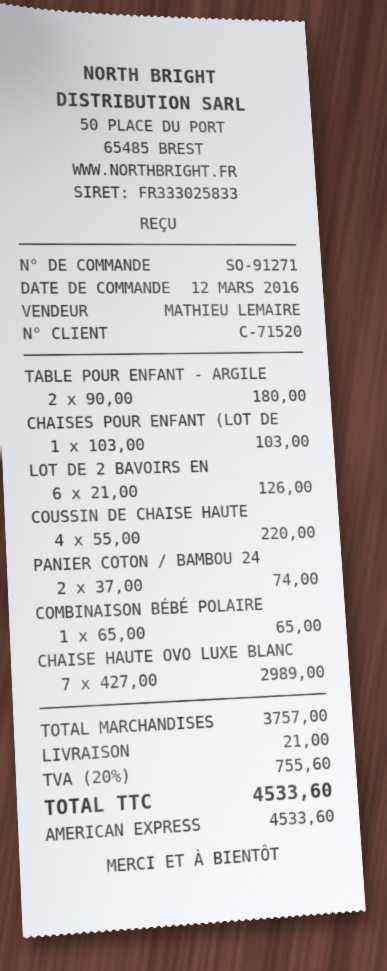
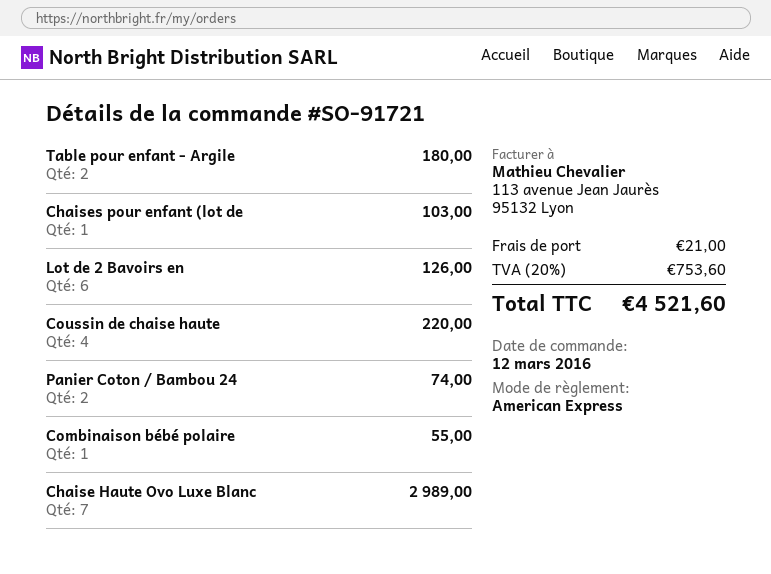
order number: SO-91271 -> SO-91721
COMBINAISON BÉBÉ POLAIRE: 1 for 65.00 -> 1 for 55.00
tax: 20% = 755.60 -> 20% = 753.60
total: 4533.60 -> 4521.60

